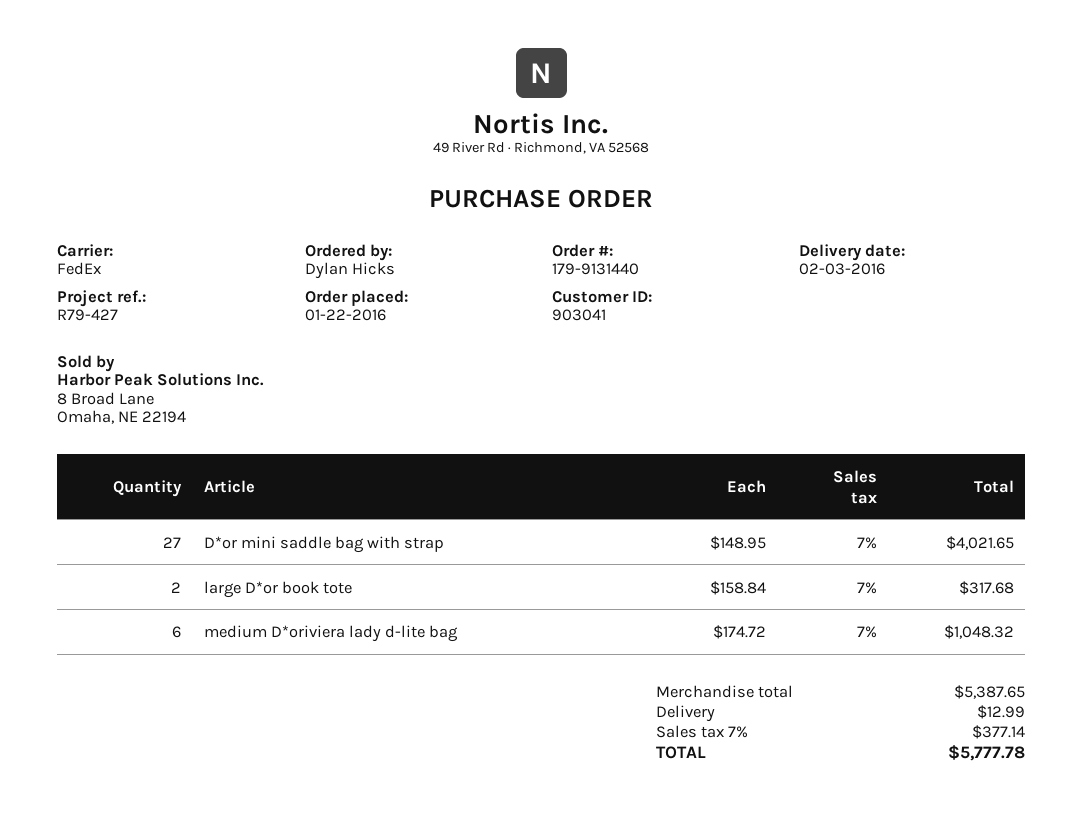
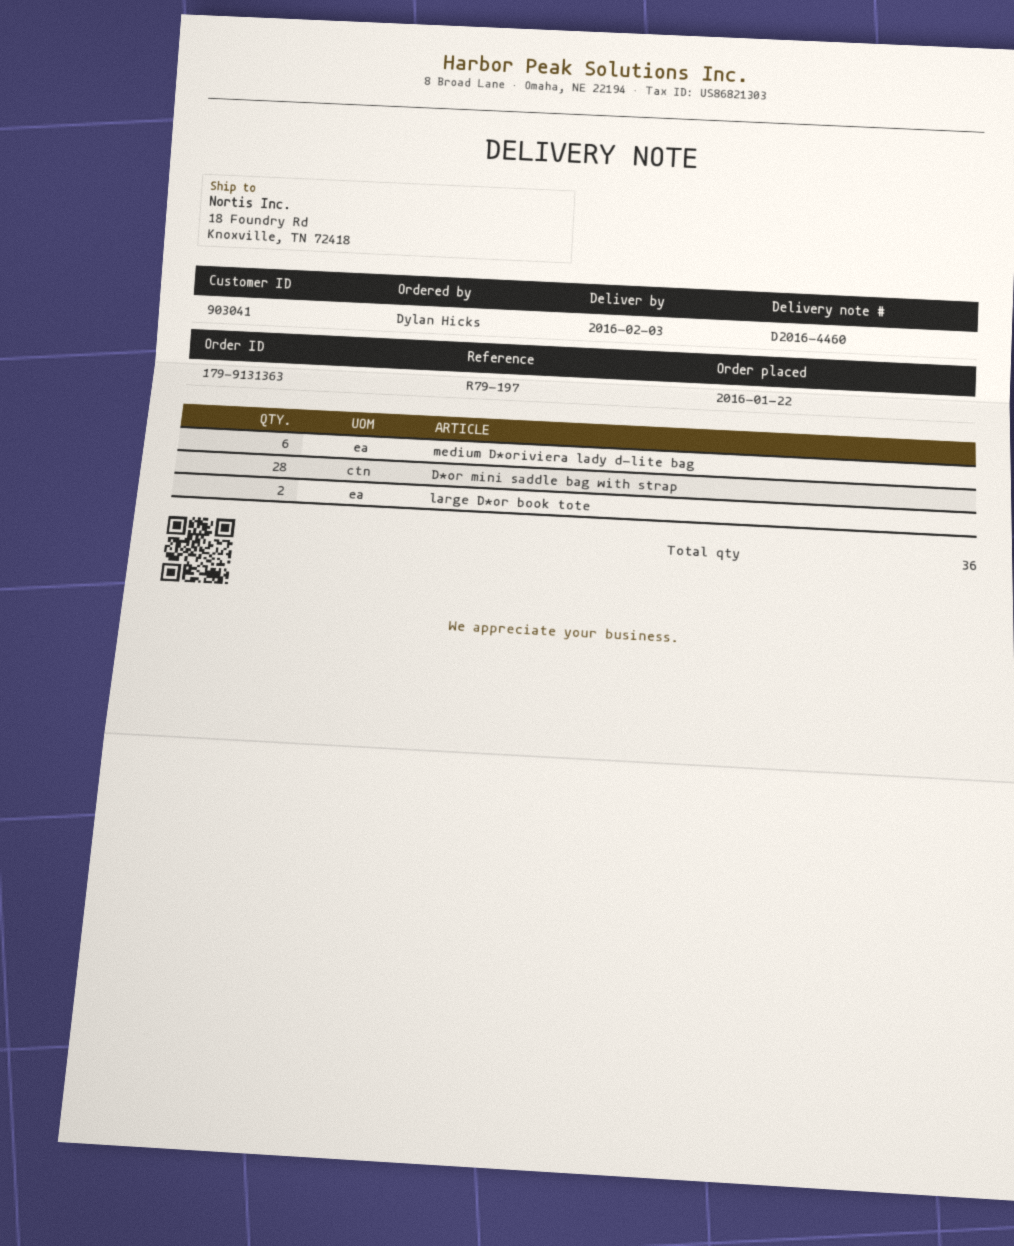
order number: 179-9131440 -> 179-9131363
reference: R79-427 -> R79-197
D*or mini saddle bag with strap: 27 -> 28

